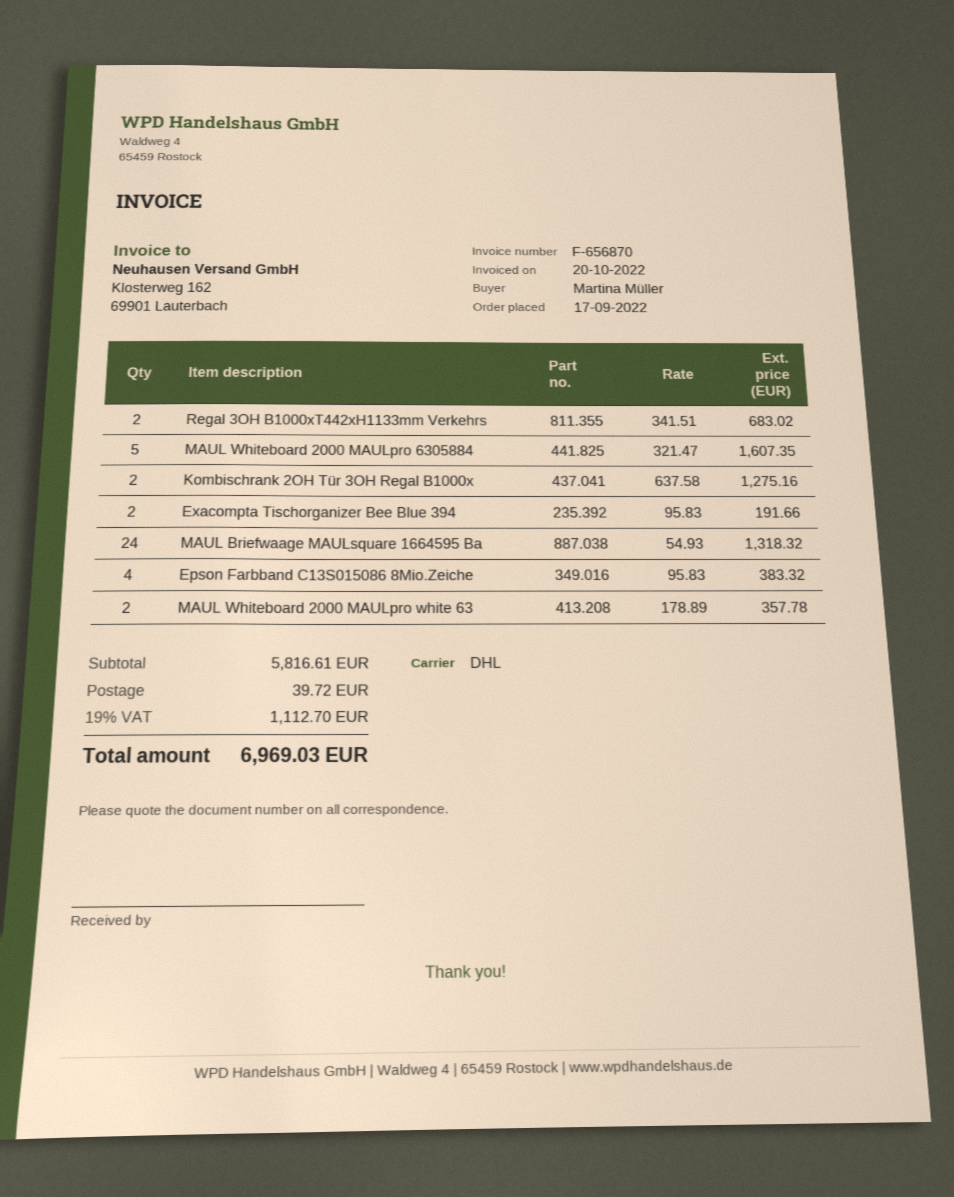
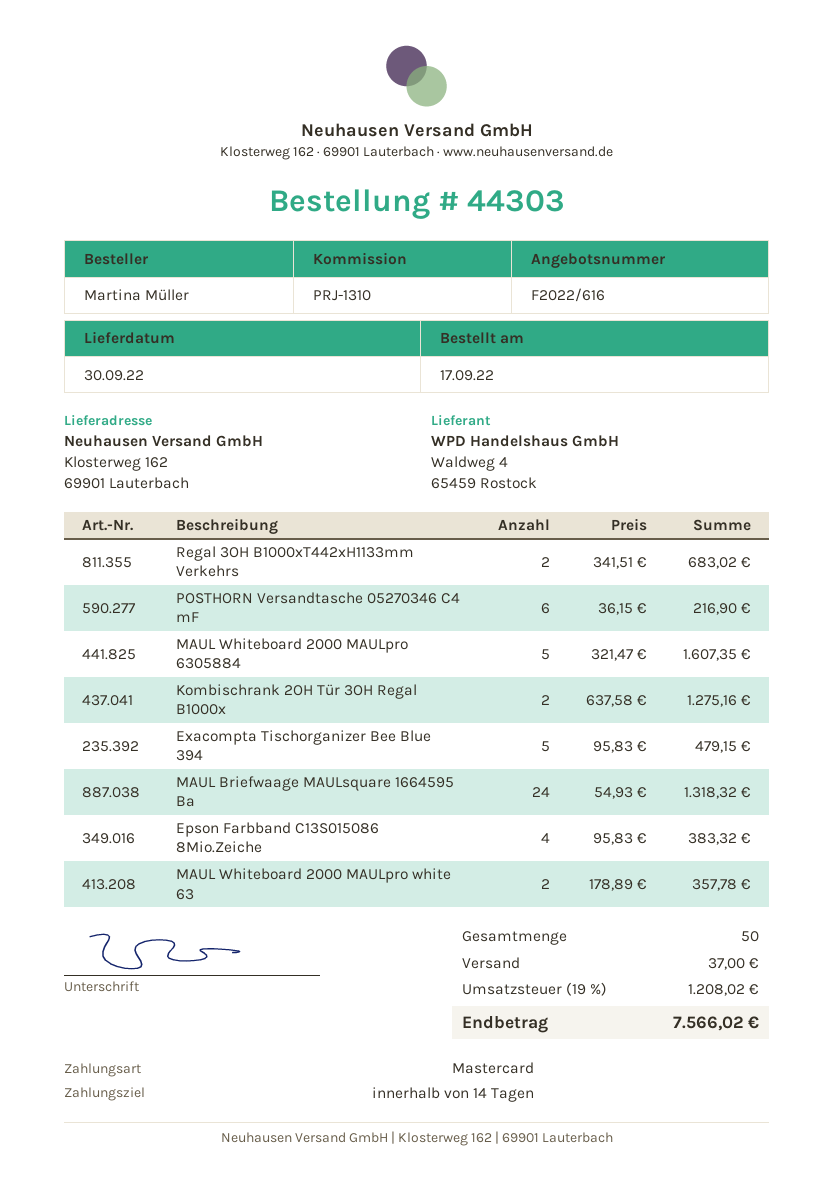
Exacompta Tischorganizer Bee Blue 394: 2 x 95.83 = 191.66 -> 5 x 95.83 = 479.15
POSTHORN Versandtasche 05270346 C4 mF: none -> 6 x 36.15 = 216.90
shipping: 39.72 -> 37.00
tax: 19% = 1112.70 -> 19% = 1208.02
total: 6969.03 -> 7566.02

